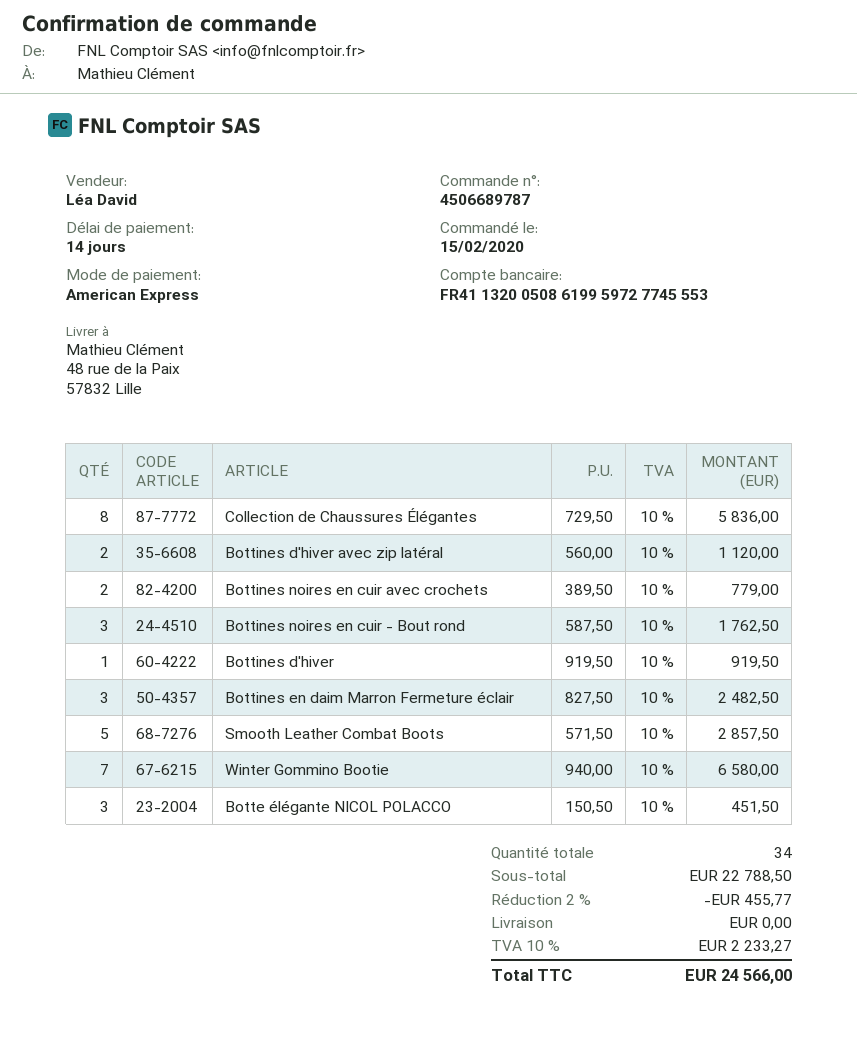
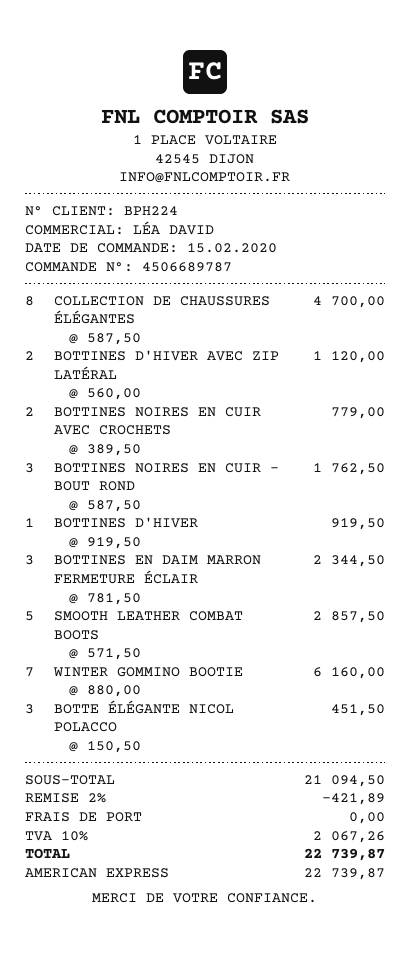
Collection de Chaussures Élégantes: 8 x 729.50 = 5836.00 -> 8 x 587.50 = 4700.00
Bottines en daim Marron Fermeture éclair: 3 x 827.50 = 2482.50 -> 3 x 781.50 = 2344.50
Winter Gommino Bootie: 7 x 940.00 = 6580.00 -> 7 x 880.00 = 6160.00
subtotal: 22788.50 -> 21094.50
discount: 2% = 455.77 -> 2% = 421.89
tax: 10% = 2233.27 -> 10% = 2067.26
total: 24566.00 -> 22739.87

